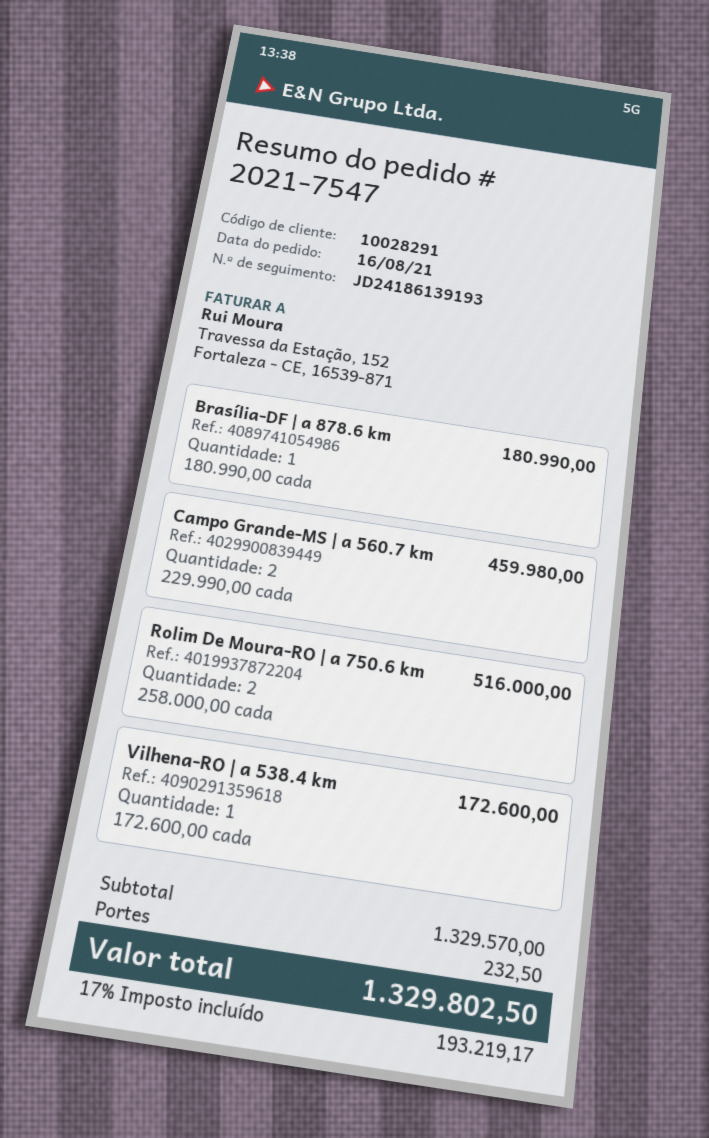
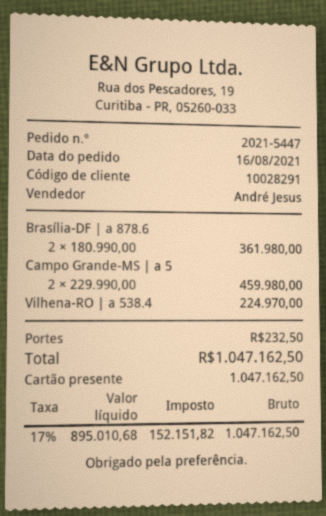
order number: 2021-7547 -> 2021-5447
Brasília-DF | a 878.6 km: 1 x 180990.00 = 180990.00 -> 2 x 180990.00 = 361980.00
Rolim De Moura-RO | a 750.6 km: 2 x 258000.00 = 516000.00 -> none
Vilhena-RO | a 538.4 km: 1 x 172600.00 = 172600.00 -> 1 x 224970.00 = 224970.00
tax: 17% = 193219.17 -> 17% = 152151.82
total: 1329802.50 -> 1047162.50

